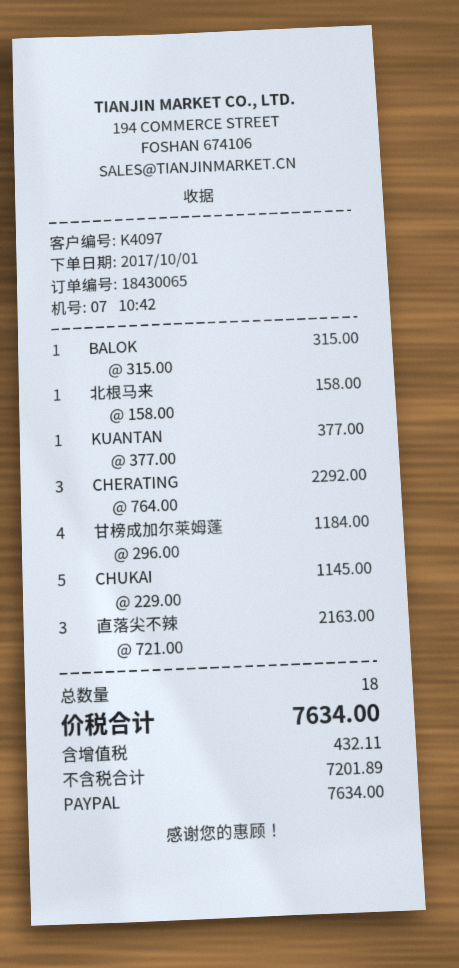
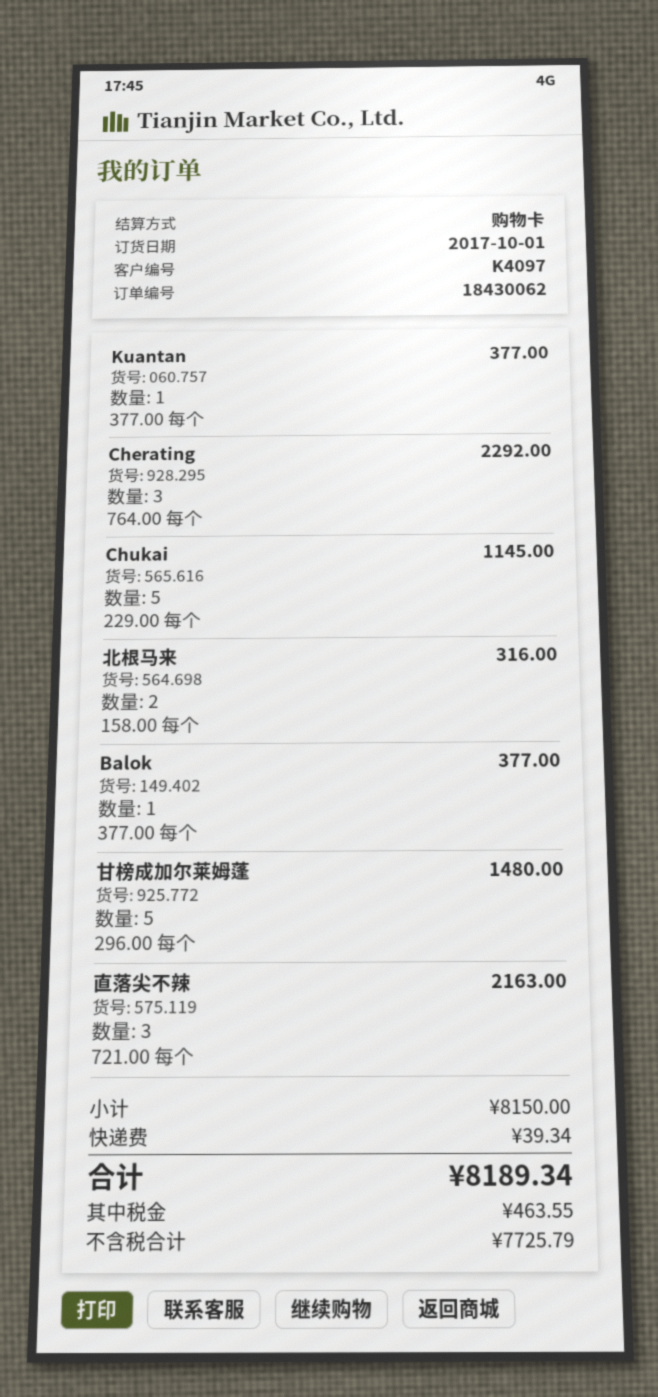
order number: 18430065 -> 18430062
payment method: PayPal -> gift card
BALOK: 1 x 315.00 = 315.00 -> 1 x 377.00 = 377.00
北根马来: 1 x 158.00 = 158.00 -> 2 x 158.00 = 316.00
甘榜成加尔莱姆蓬: 4 x 296.00 = 1184.00 -> 5 x 296.00 = 1480.00
shipping: none -> 39.34
net: 7201.89 -> 7725.79
tax: 432.11 -> 463.55
total: 7634.00 -> 8189.34

